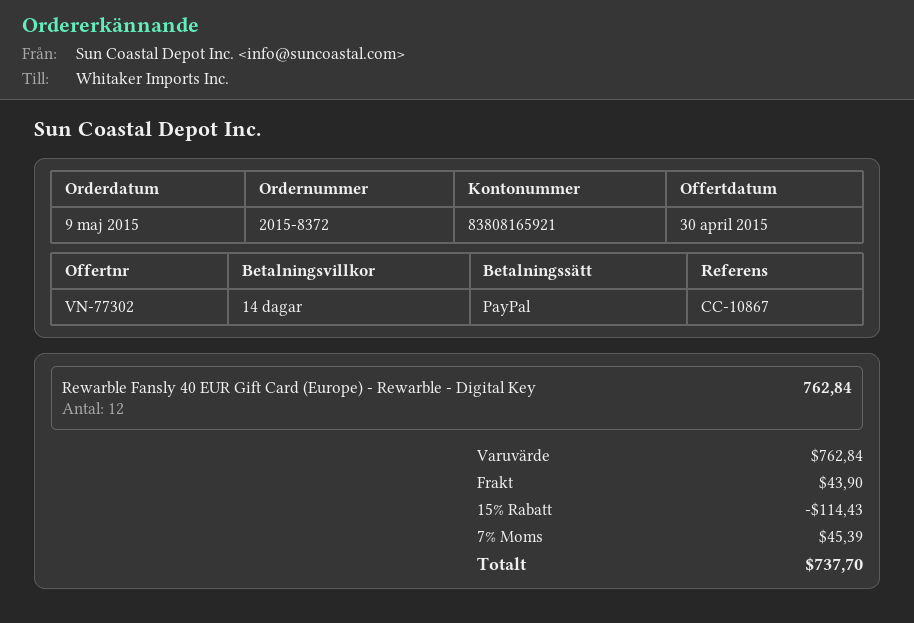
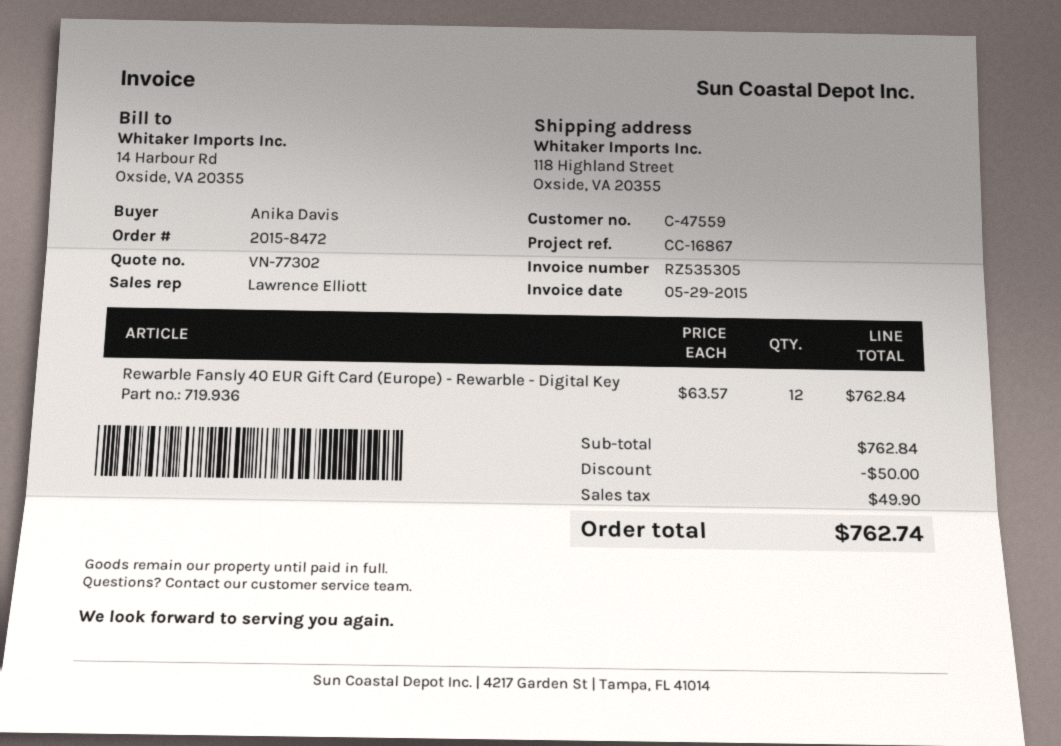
order number: 2015-8372 -> 2015-8472
reference: CC-10867 -> CC-16867
discount: 114.43 -> 50.00
shipping: 43.90 -> none
tax: 45.39 -> 49.90
total: 737.70 -> 762.74

